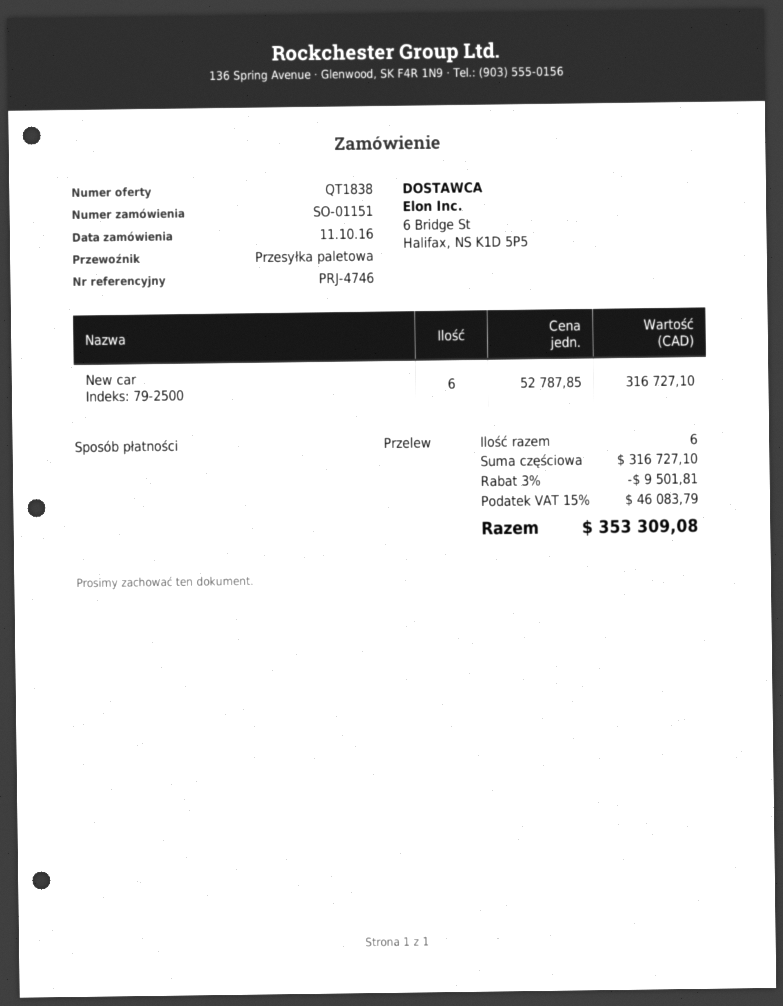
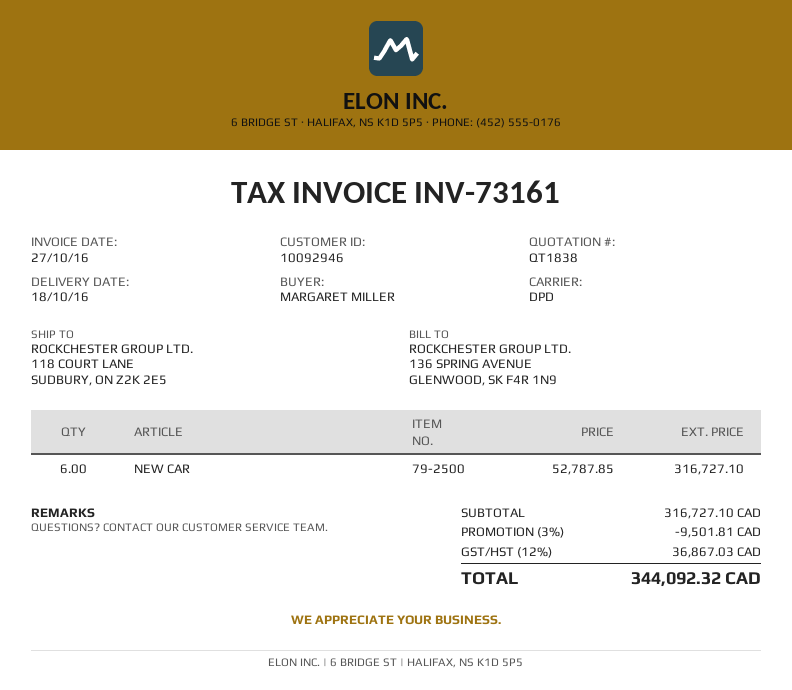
shipping method: pallet freight -> DPD
tax: 15% = 46083.79 -> 12% = 36867.03
total: 353309.08 -> 344092.32

